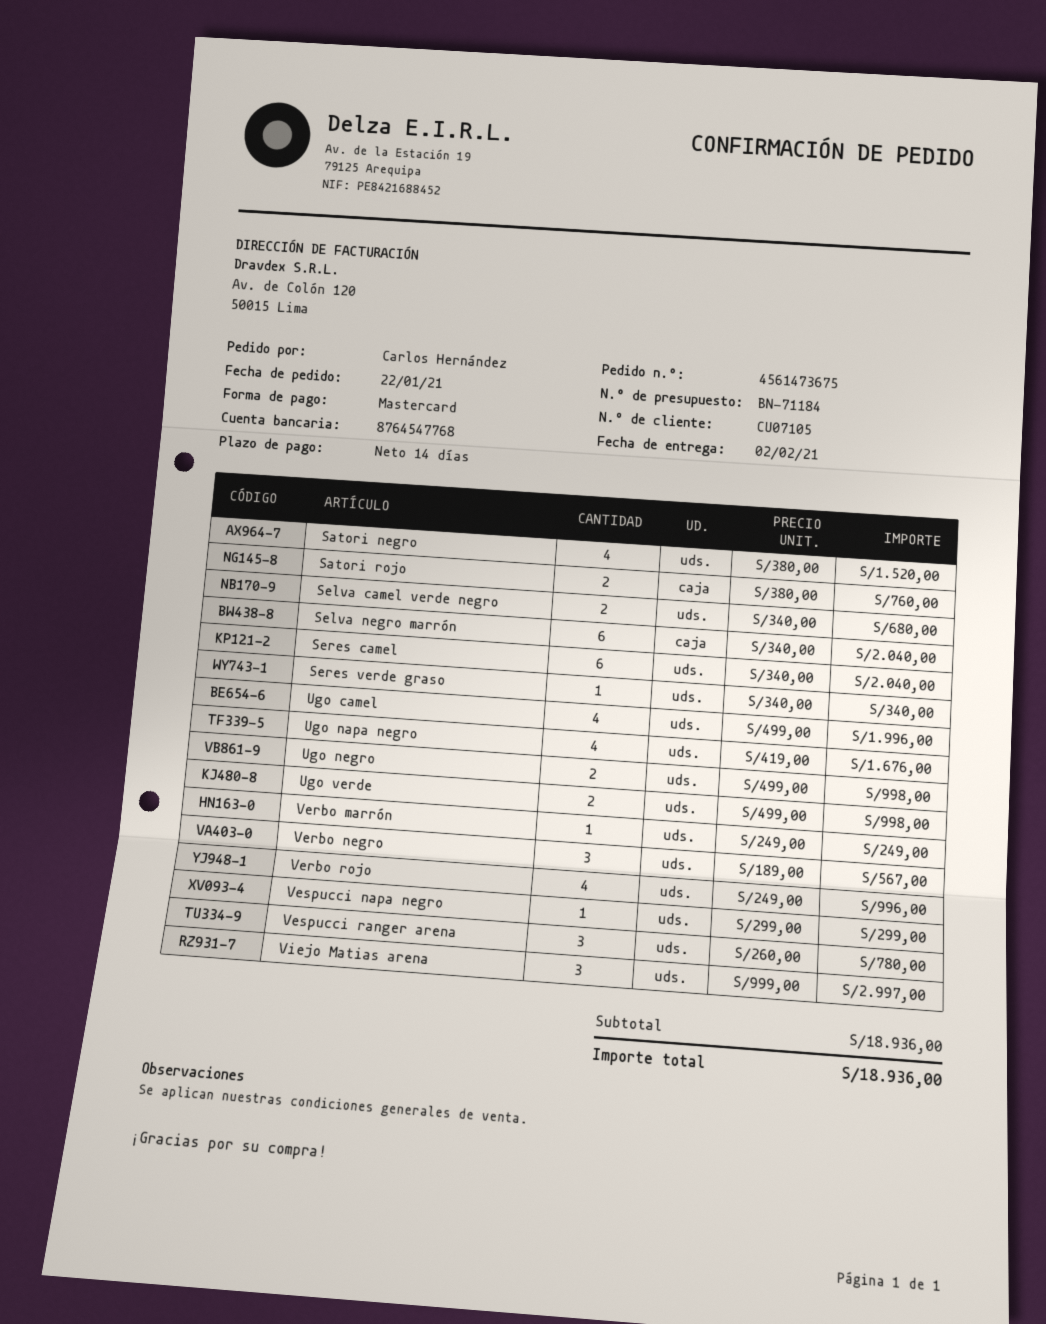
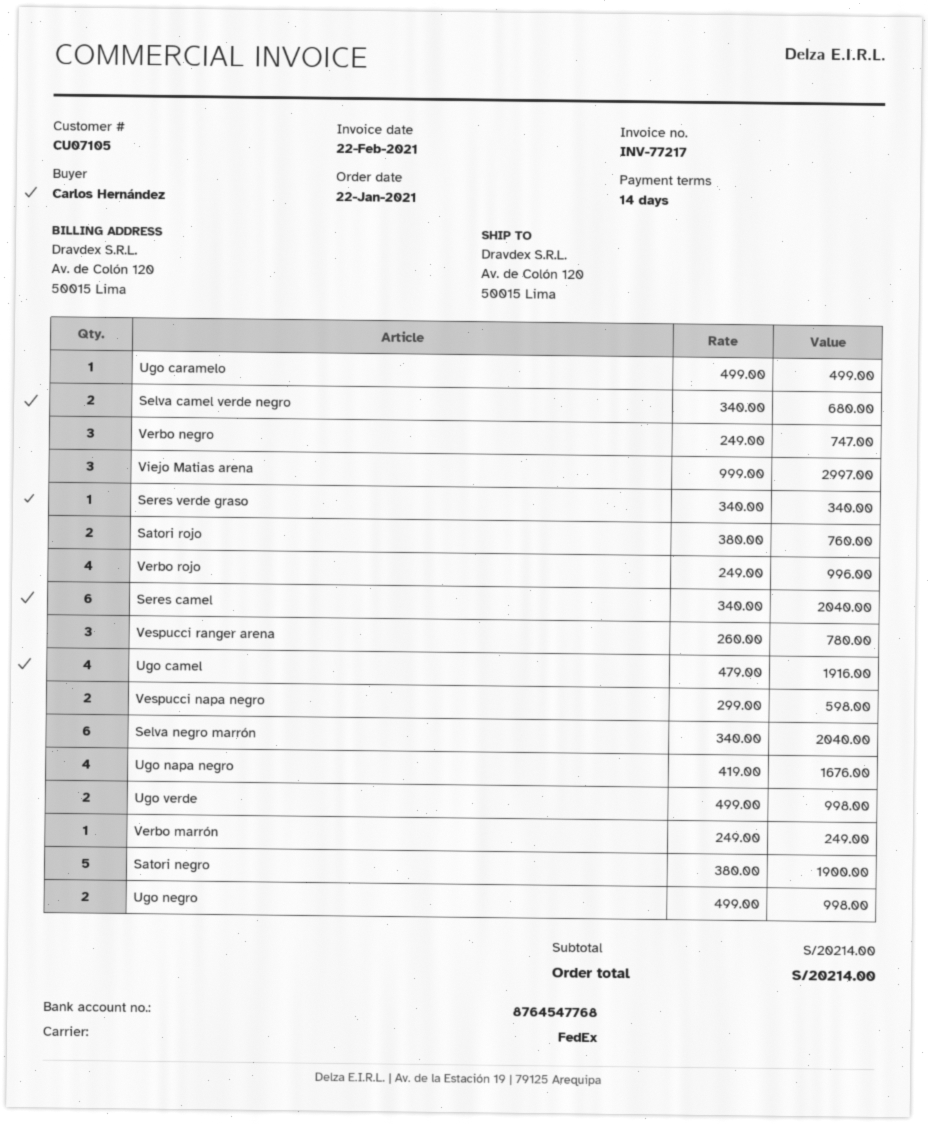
Satori negro: 4 x 380.00 = 1520.00 -> 5 x 380.00 = 1900.00
Ugo camel: 4 x 499.00 = 1996.00 -> 4 x 479.00 = 1916.00
Verbo negro: 3 x 189.00 = 567.00 -> 3 x 249.00 = 747.00
Vespucci napa negro: 1 x 299.00 = 299.00 -> 2 x 299.00 = 598.00
Ugo caramelo: none -> 1 x 499.00 = 499.00
subtotal: 18936.00 -> 20214.00
total: 18936.00 -> 20214.00

